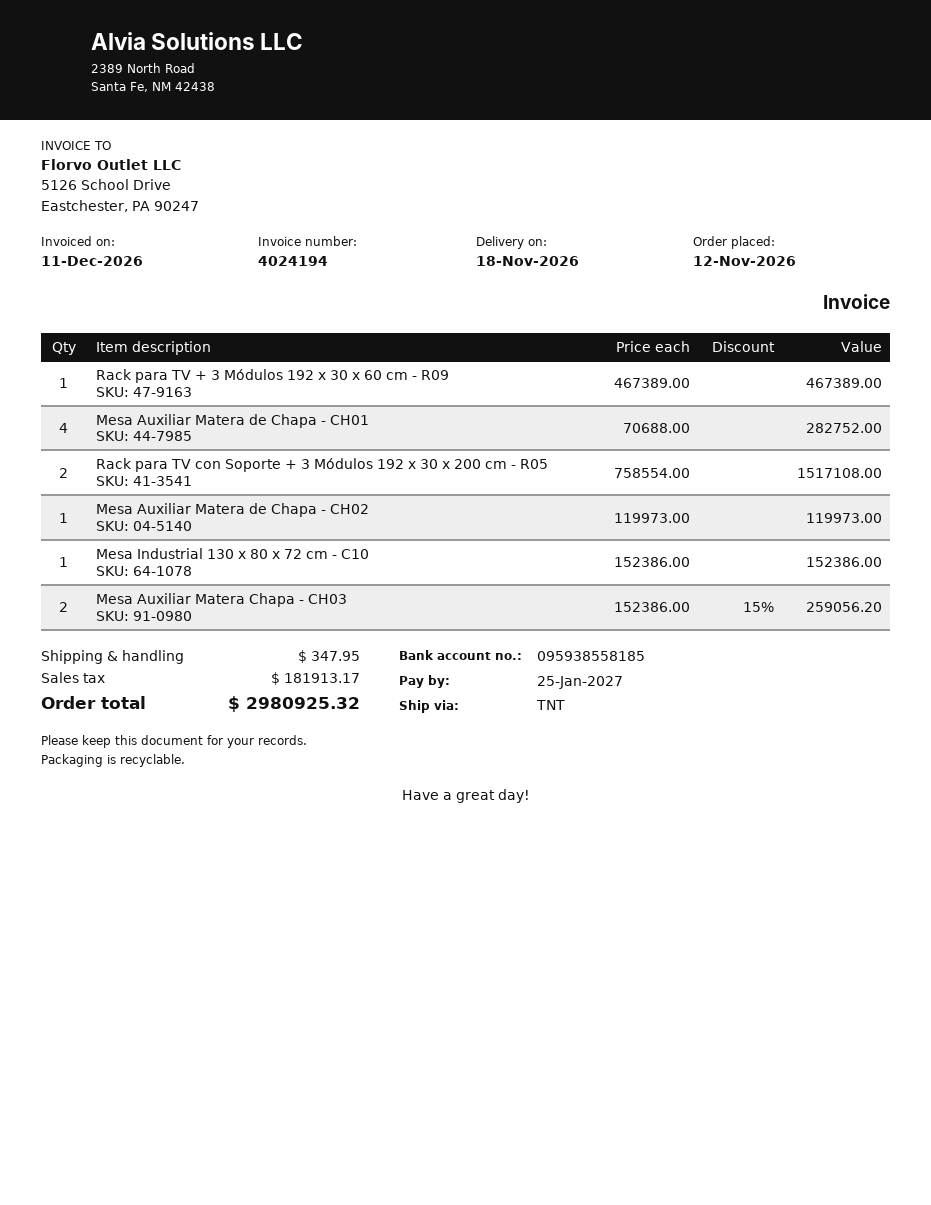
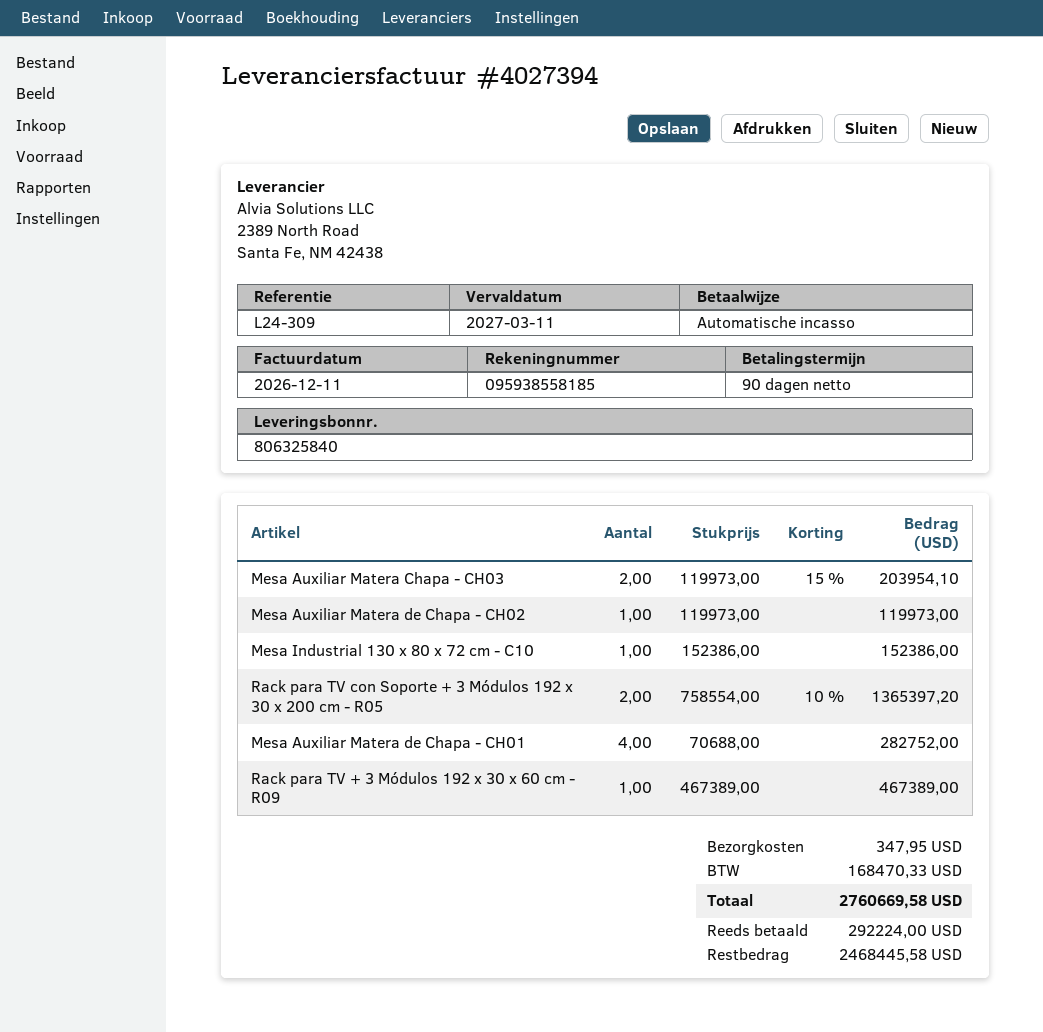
invoice number: 4024194 -> 4027394
due date: 2027-01-25 -> 2027-03-11
Rack para TV con Soporte + 3 Módulos 192 x 30 x 200 cm - R05: 2 x 758554.00 = 1517108.00 -> 2 x 758554.00 - 10% = 1365397.20
Mesa Auxiliar Matera Chapa - CH03: 2 x 152386.00 - 15% = 259056.20 -> 2 x 119973.00 - 15% = 203954.10
tax: 181913.17 -> 168470.33
total: 2980925.32 -> 2760669.58

